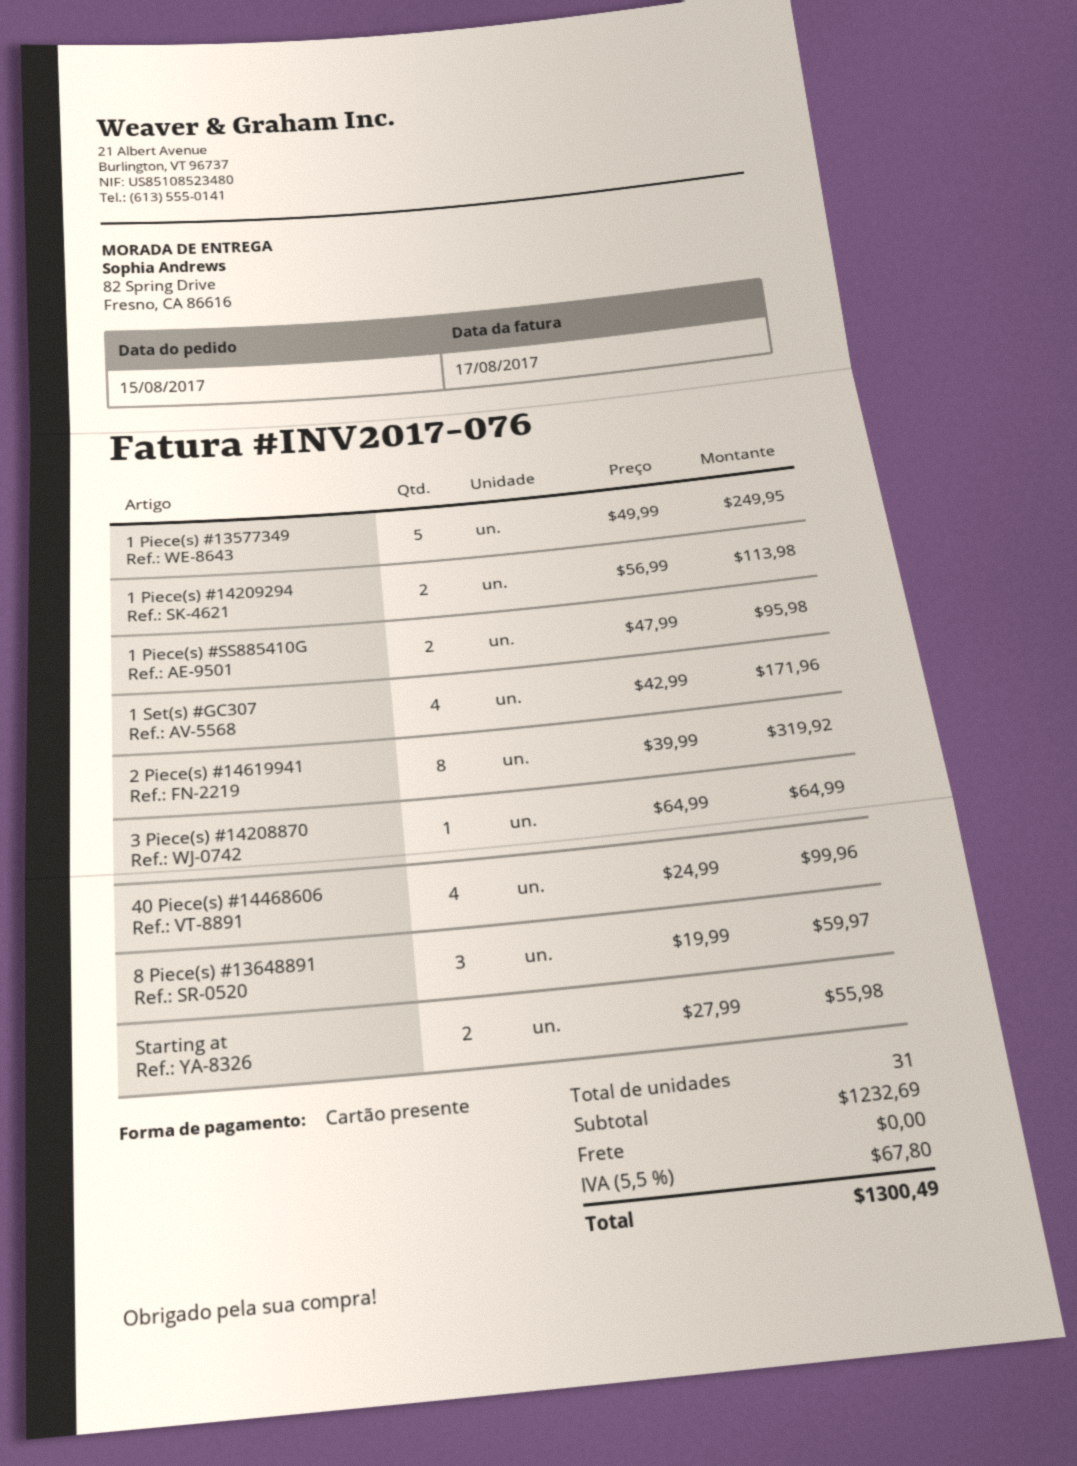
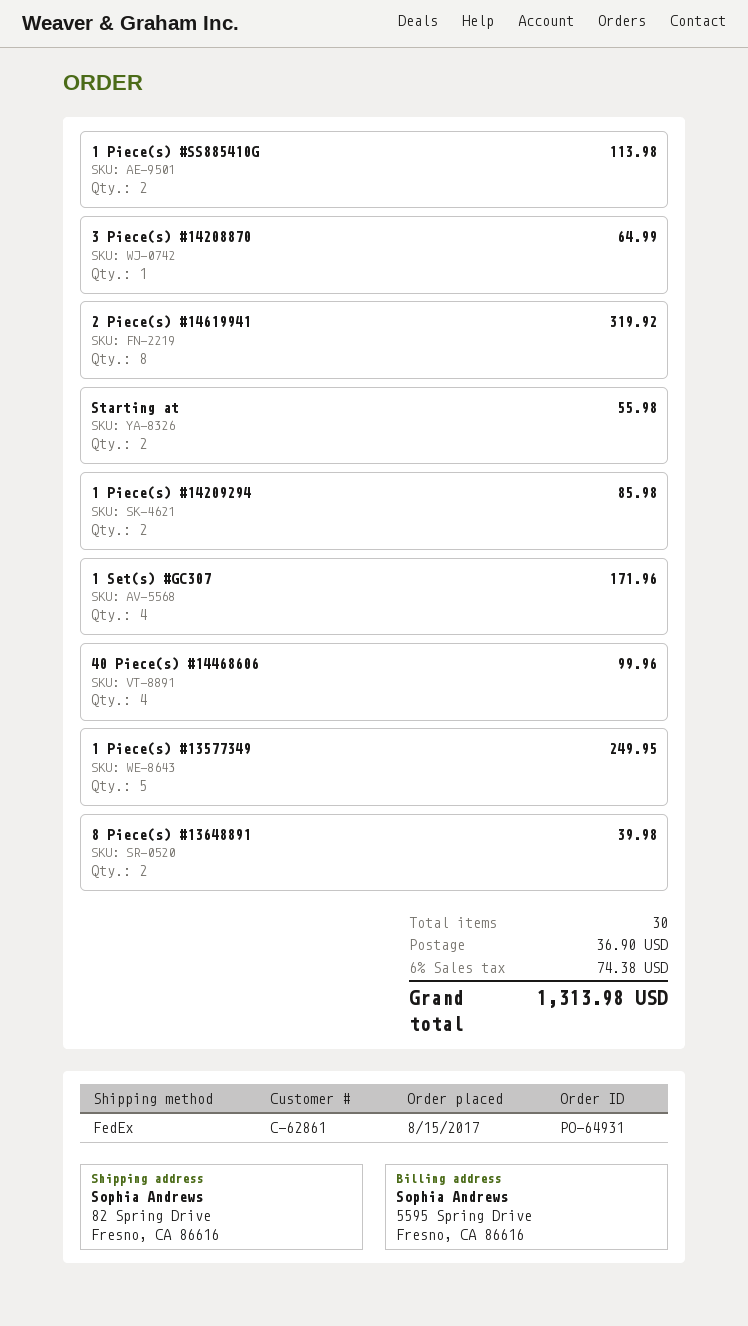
1 Piece(s) #14209294: 2 for 113.98 -> 2 for 85.98
1 Piece(s) #SS885410G: 2 for 95.98 -> 2 for 113.98
8 Piece(s) #13648891: 3 for 59.97 -> 2 for 39.98
total quantity: 31 -> 30
shipping: 0.00 -> 36.90
tax: 5.5% = 67.80 -> 6% = 74.38
total: 1300.49 -> 1313.98

